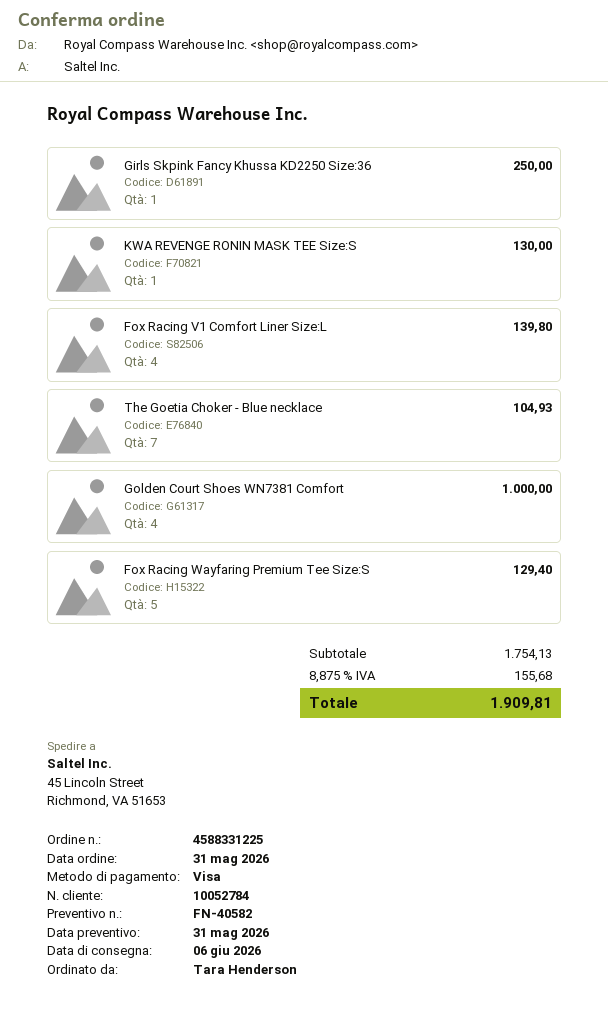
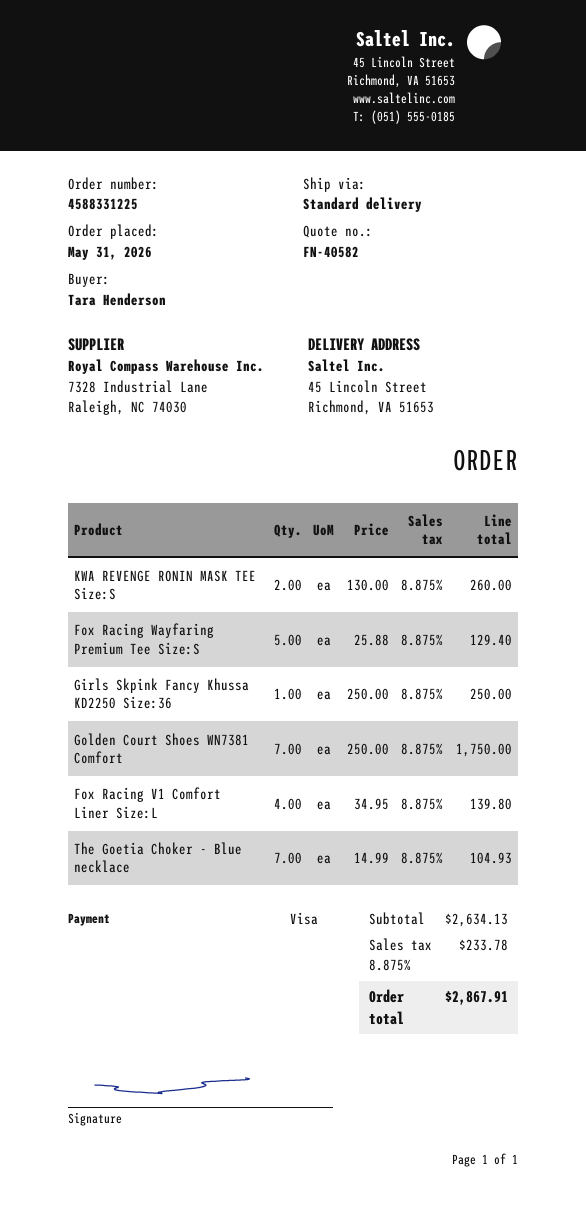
KWA REVENGE RONIN MASK TEE Size:S: 1 for 130.00 -> 2 for 260.00
Golden Court Shoes WN7381 Comfort: 4 for 1000.00 -> 7 for 1750.00
subtotal: 1754.13 -> 2634.13
tax: 8.875% = 155.68 -> 8.875% = 233.78
total: 1909.81 -> 2867.91

